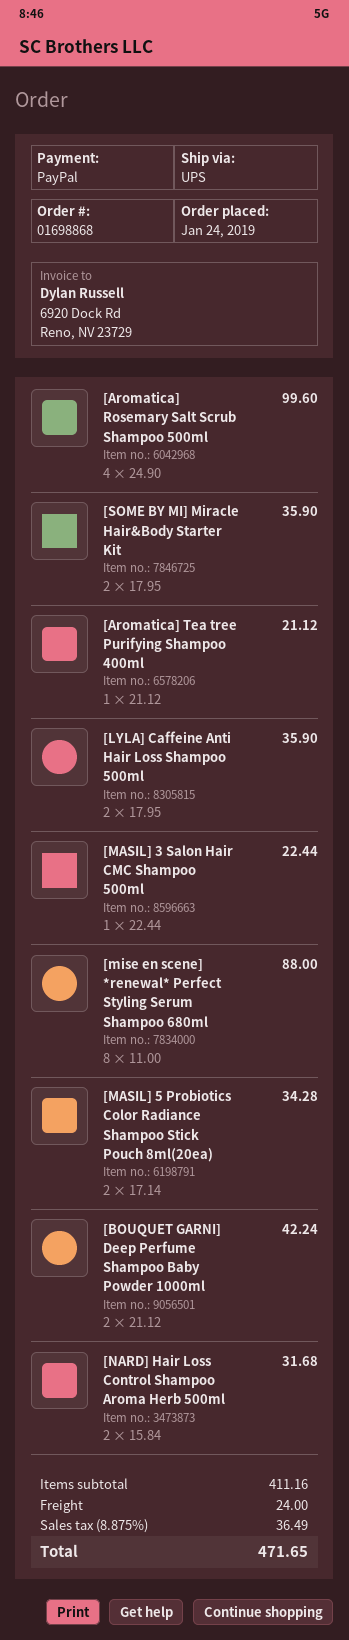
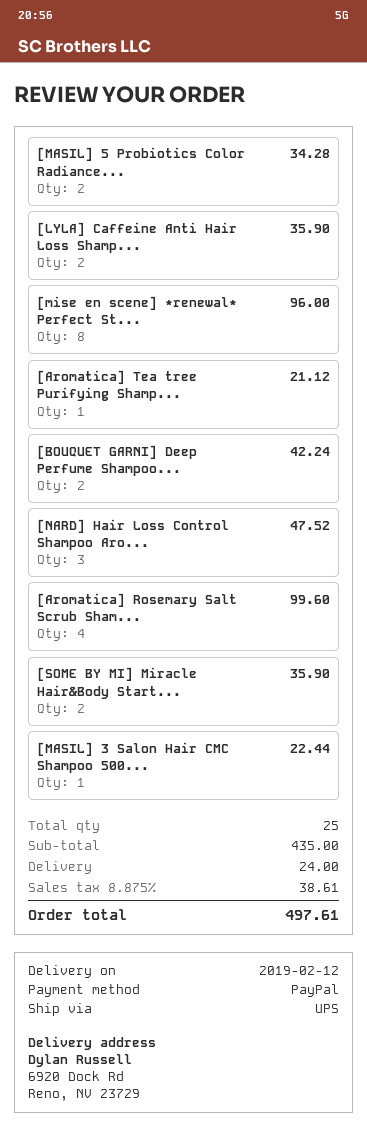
[mise en scene] *renewal* Perfect Styling Serum Shampoo 680ml: 8 for 88.00 -> 8 for 96.00
[NARD] Hair Loss Control Shampoo Aroma Herb 500ml: 2 for 31.68 -> 3 for 47.52
subtotal: 411.16 -> 435.00
tax: 8.875% = 36.49 -> 8.875% = 38.61
total: 471.65 -> 497.61

